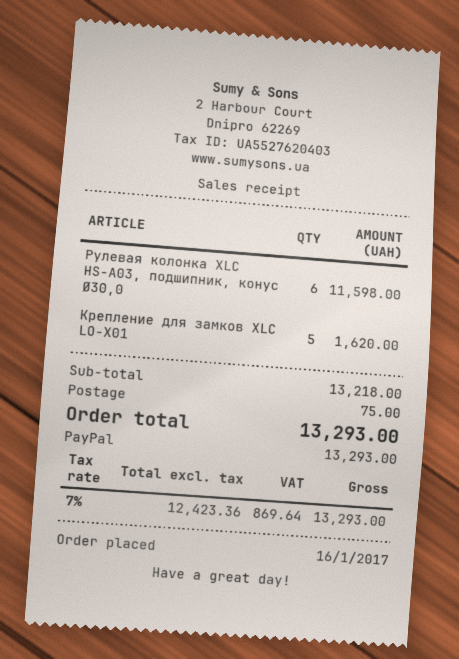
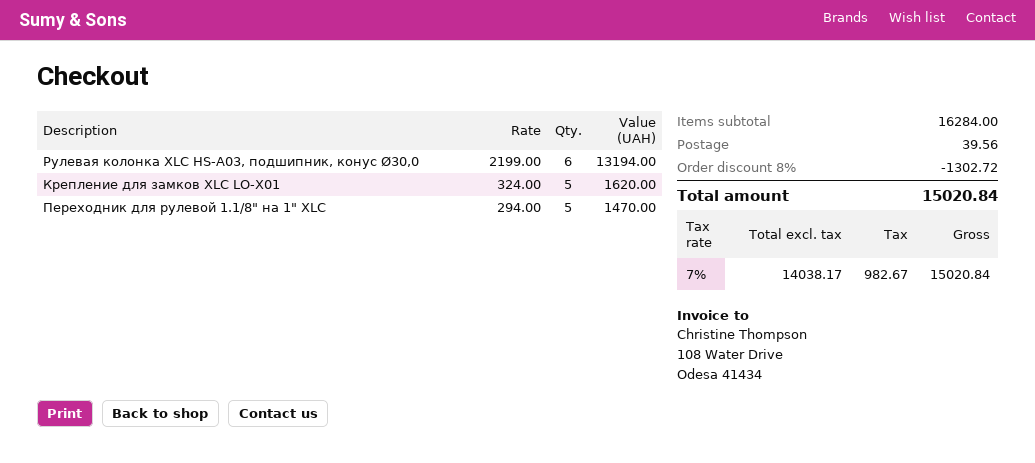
Рулевая колонка XLC HS-A03, подшипник, конус Ø30,0: 6 for 11598.00 -> 6 for 13194.00
Переходник для рулевой 1.1/8" на 1" XLC: none -> 5 for 1470.00
subtotal: 13218.00 -> 16284.00
discount: none -> 8% = 1302.72
shipping: 75.00 -> 39.56
net: 12423.36 -> 14038.17
tax: 7% = 869.64 -> 7% = 982.67
total: 13293.00 -> 15020.84

